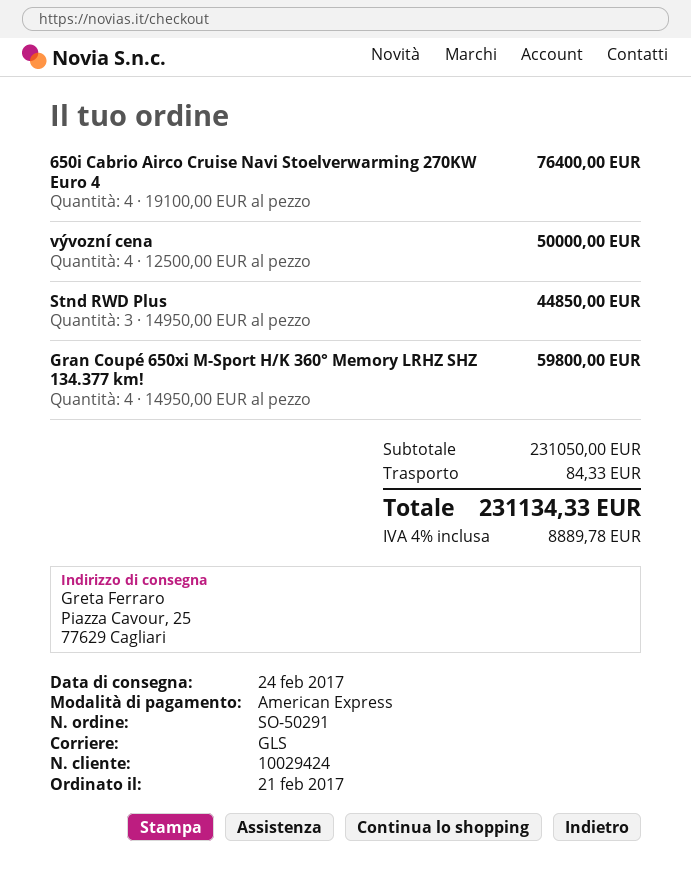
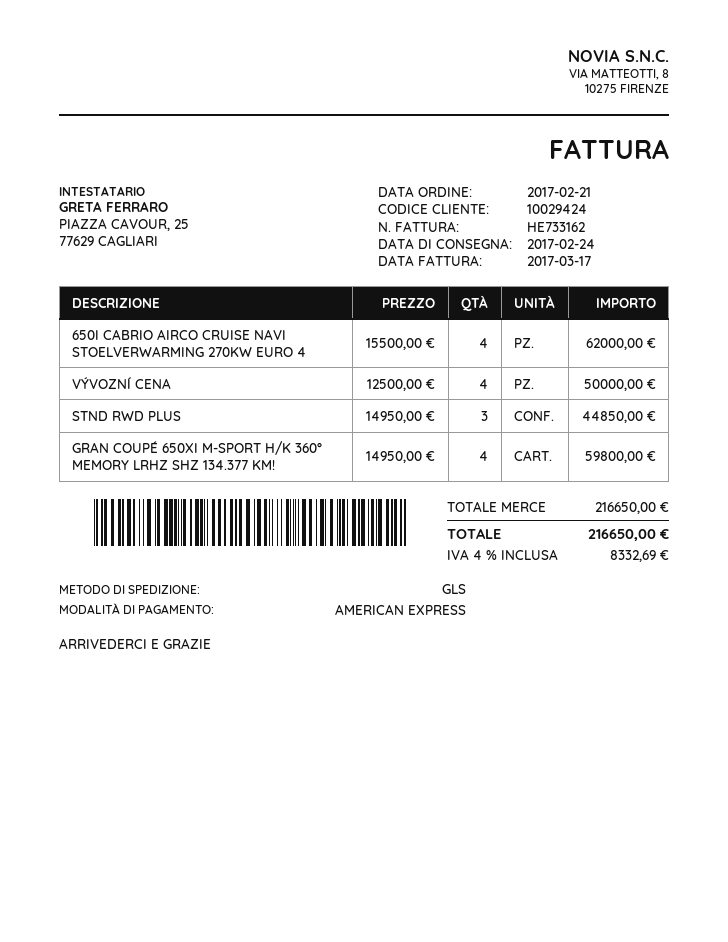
650i Cabrio Airco Cruise Navi Stoelverwarming 270KW Euro 4: 4 x 19100.00 = 76400.00 -> 4 x 15500.00 = 62000.00
subtotal: 231050.00 -> 216650.00
shipping: 84.33 -> none
tax: 4% = 8889.78 -> 4% = 8332.69
total: 231134.33 -> 216650.00

